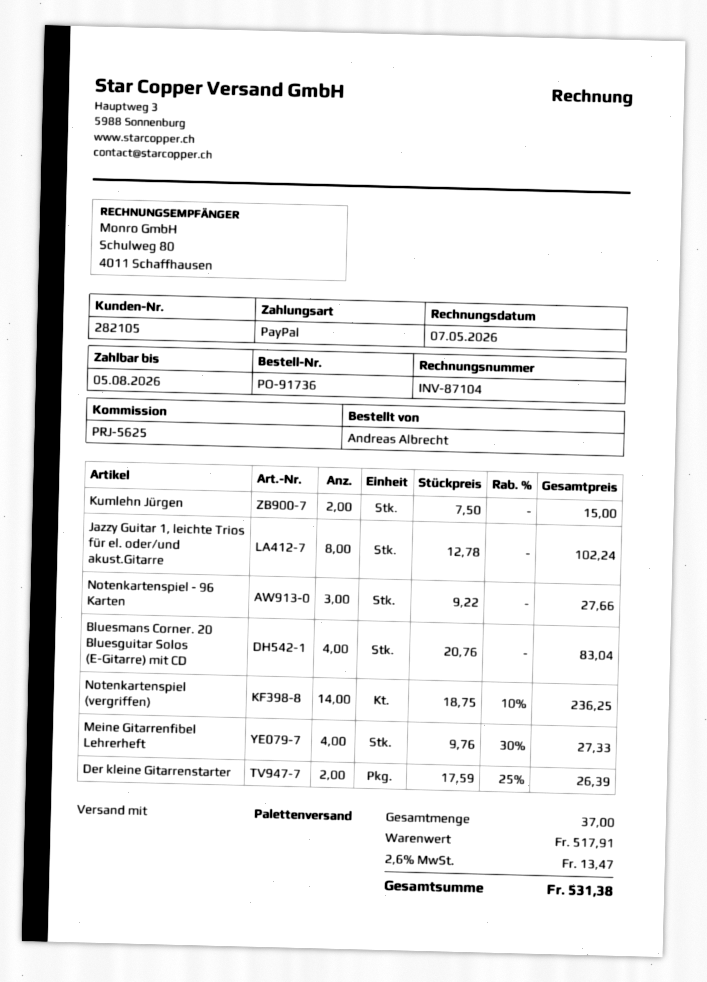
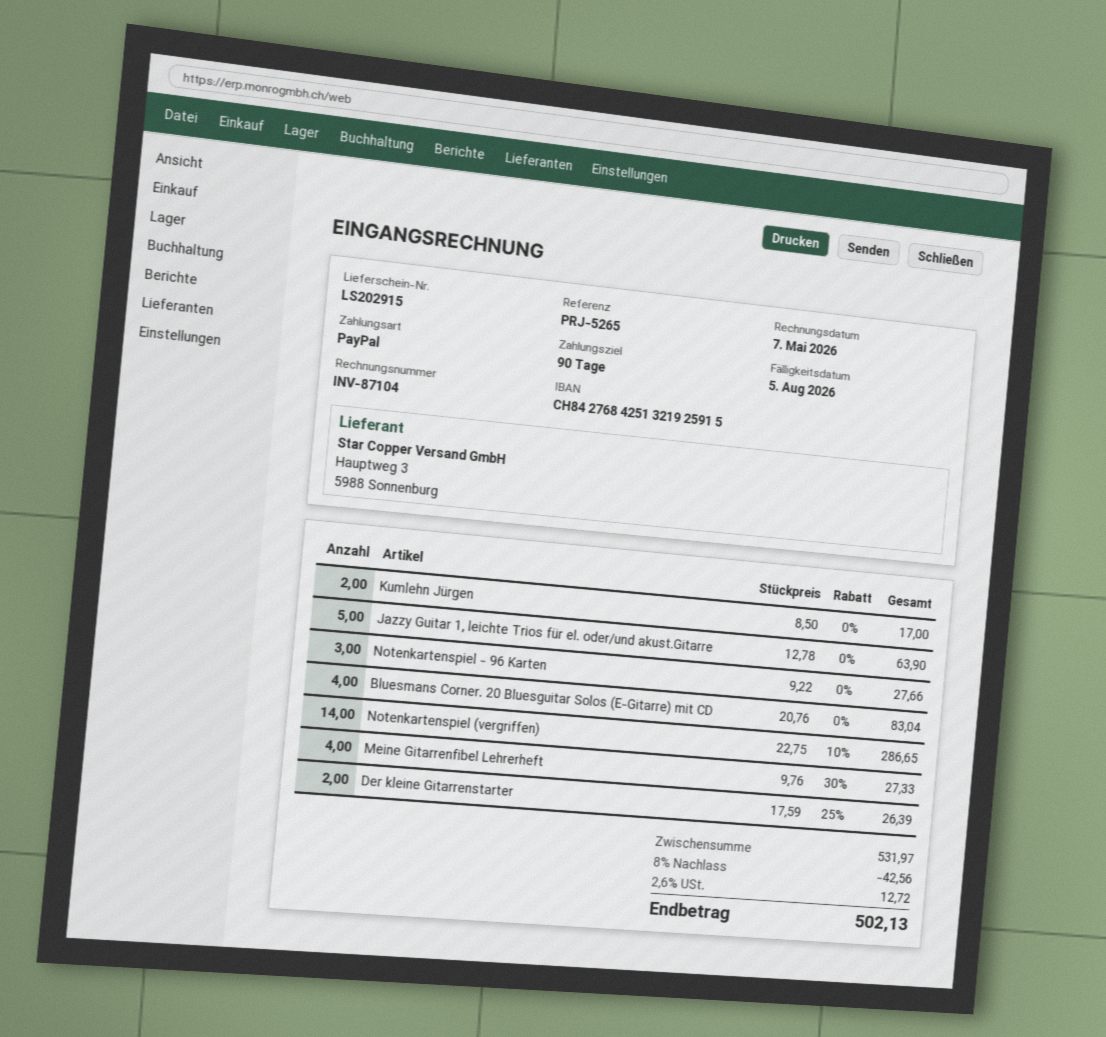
reference: PRJ-5625 -> PRJ-5265
Kumlehn Jürgen: 2 x 7.50 = 15.00 -> 2 x 8.50 = 17.00
Jazzy Guitar 1, leichte Trios für el. oder/und akust.Gitarre: 8 x 12.78 = 102.24 -> 5 x 12.78 = 63.90
Notenkartenspiel (vergriffen): 14 x 18.75 - 10% = 236.25 -> 14 x 22.75 - 10% = 286.65
subtotal: 517.91 -> 531.97
discount: none -> 8% = 42.56
tax: 2.6% = 13.47 -> 2.6% = 12.72
total: 531.38 -> 502.13

